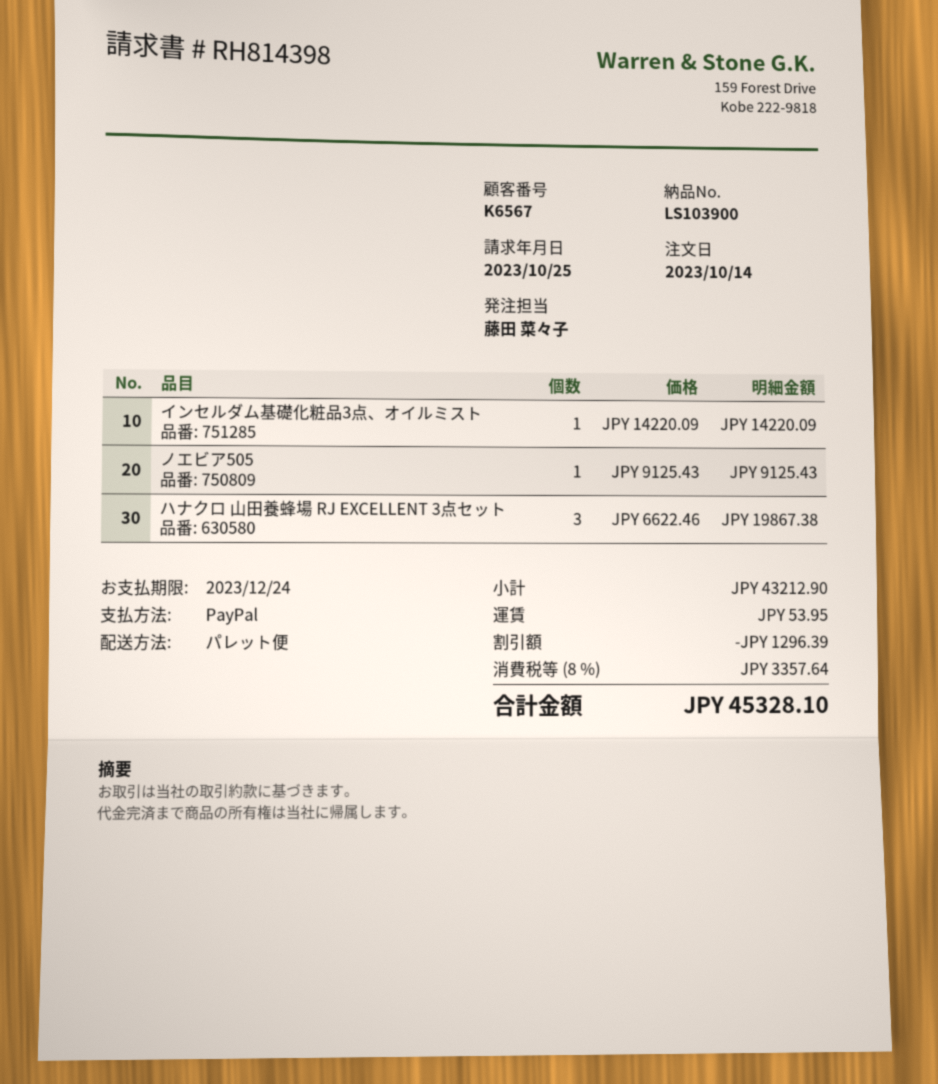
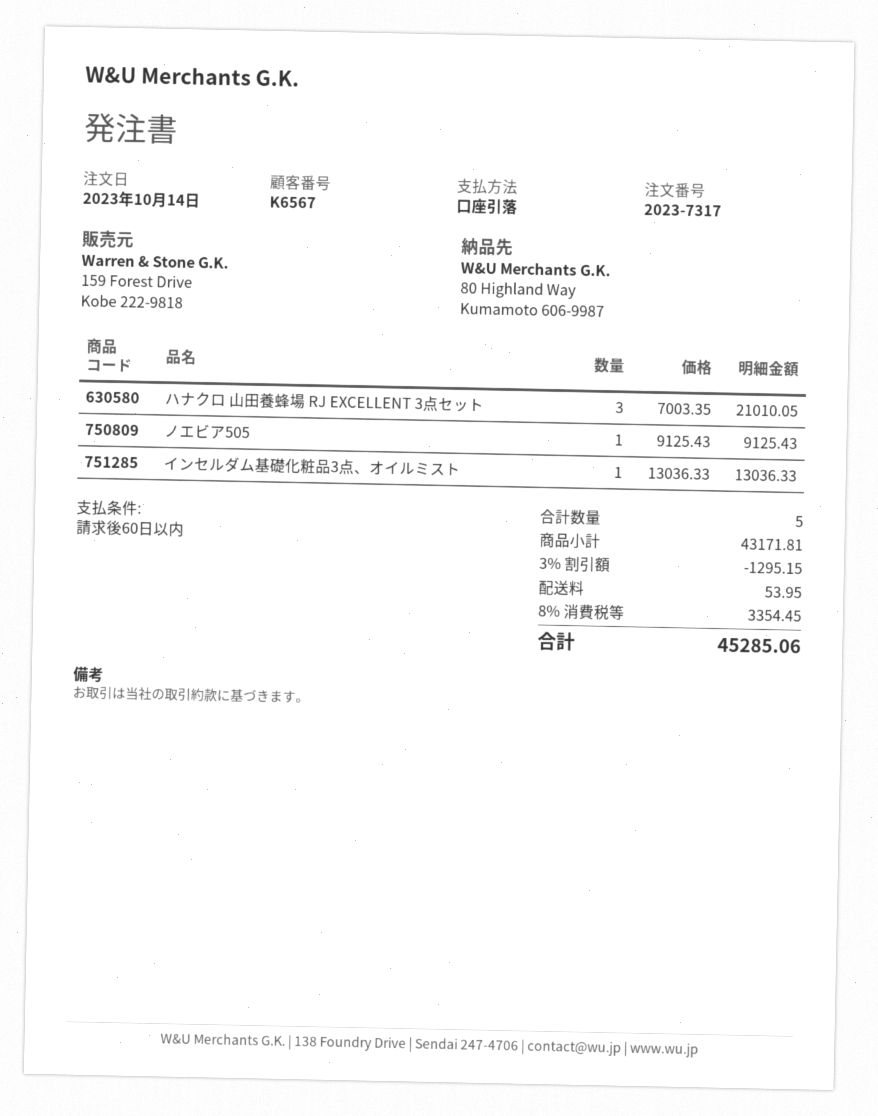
payment method: PayPal -> direct debit
インセルダム基礎化粧品3点、オイルミスト: 1 x 14220.09 = 14220.09 -> 1 x 13036.33 = 13036.33
ハナクロ 山田養蜂場 RJ EXCELLENT 3点セット: 3 x 6622.46 = 19867.38 -> 3 x 7003.35 = 21010.05
subtotal: 43212.90 -> 43171.81
discount: 1296.39 -> 1295.15
tax: 8% = 3357.64 -> 8% = 3354.45
total: 45328.10 -> 45285.06

